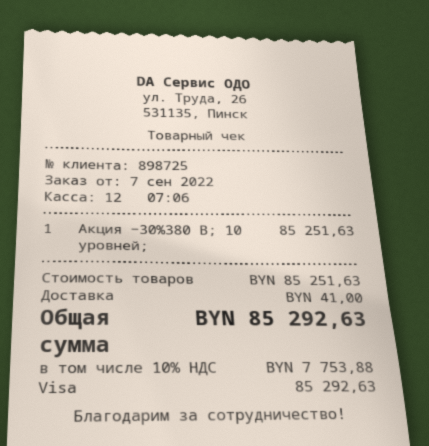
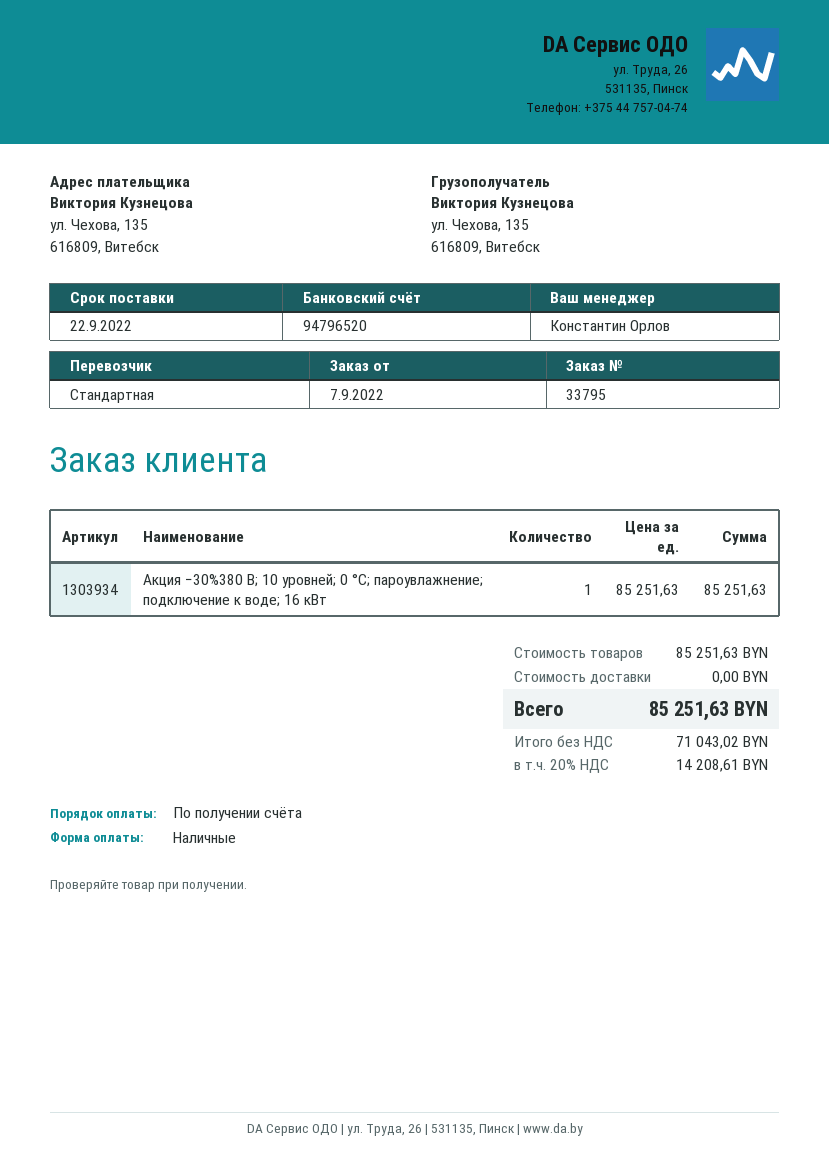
payment method: Visa -> cash
shipping: 41.00 -> 0.00
tax: 10% = 7753.88 -> 20% = 14208.61
total: 85292.63 -> 85251.63

